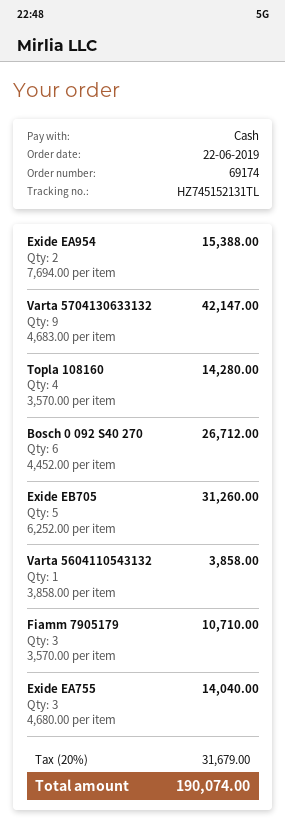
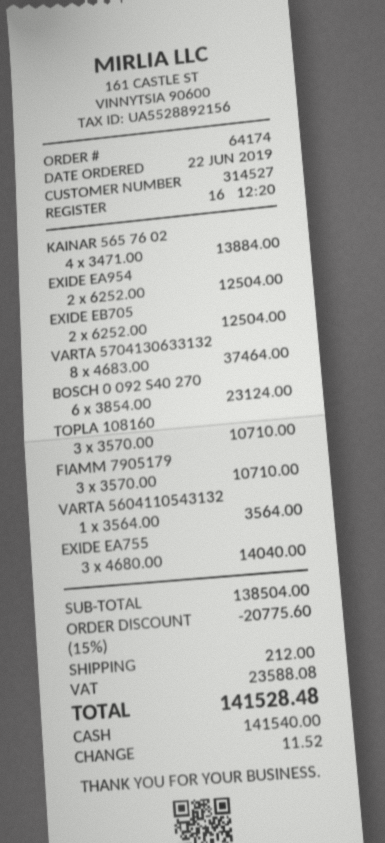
order number: 69174 -> 64174
Exide EA954: 2 x 7694.00 = 15388.00 -> 2 x 6252.00 = 12504.00
Varta 5704130633132: 9 x 4683.00 = 42147.00 -> 8 x 4683.00 = 37464.00
Topla 108160: 4 x 3570.00 = 14280.00 -> 3 x 3570.00 = 10710.00
Bosch 0 092 S40 270: 6 x 4452.00 = 26712.00 -> 6 x 3854.00 = 23124.00
Exide EB705: 5 x 6252.00 = 31260.00 -> 2 x 6252.00 = 12504.00
Varta 5604110543132: 1 x 3858.00 = 3858.00 -> 1 x 3564.00 = 3564.00
KAINAR 565 76 02: none -> 4 x 3471.00 = 13884.00
discount: none -> 15% = 20775.60
shipping: none -> 212.00
tax: 31679.00 -> 23588.08
total: 190074.00 -> 141528.48

